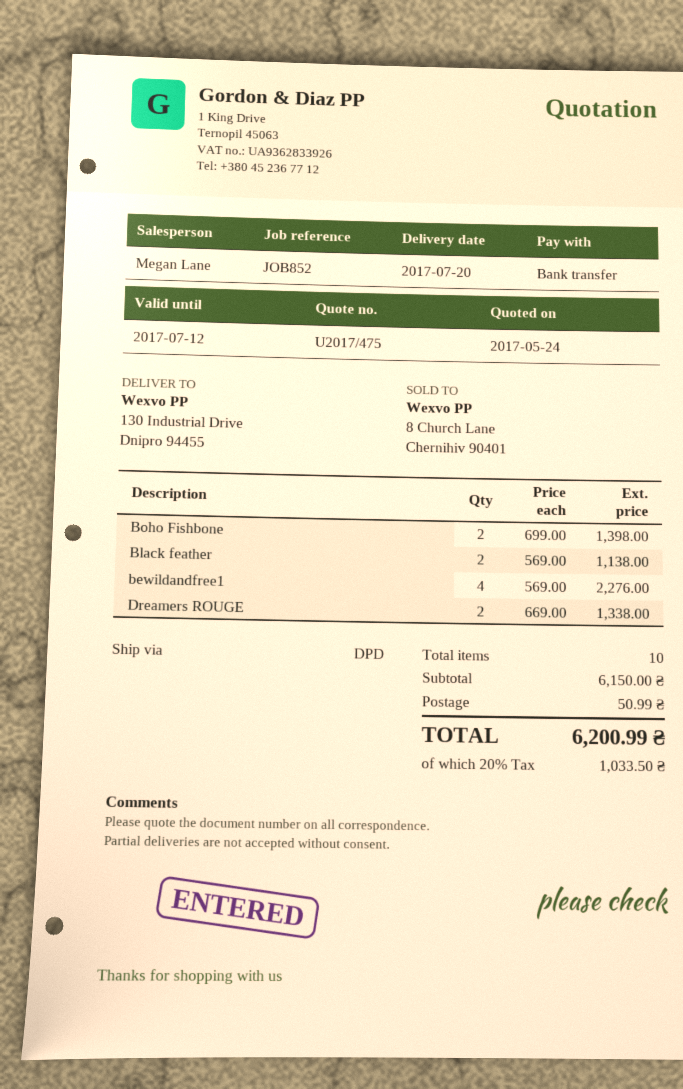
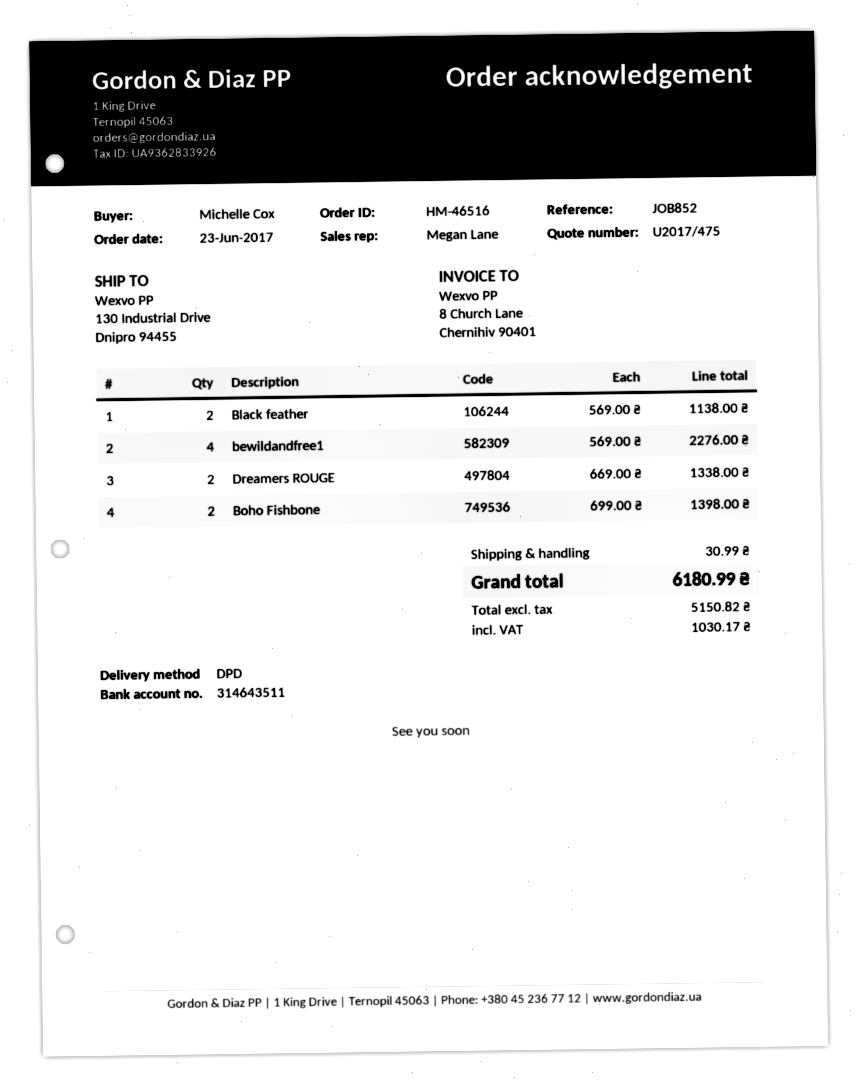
shipping: 50.99 -> 30.99
tax: 1033.50 -> 1030.17
total: 6200.99 -> 6180.99

